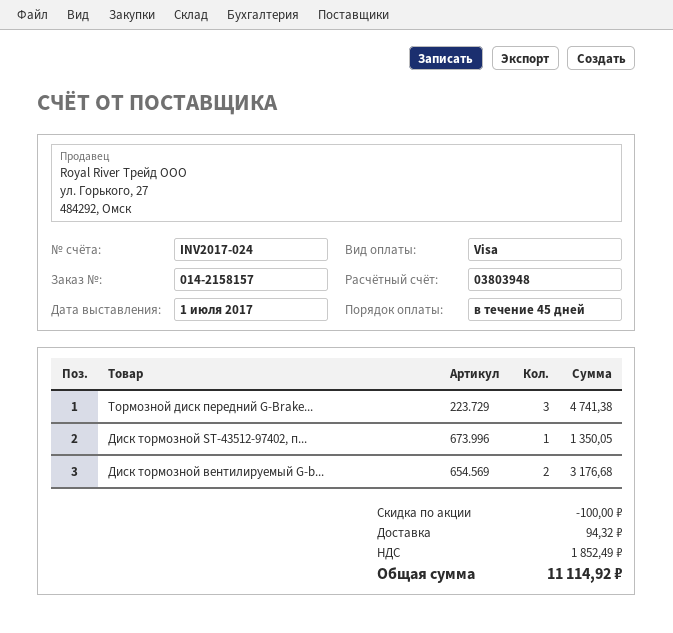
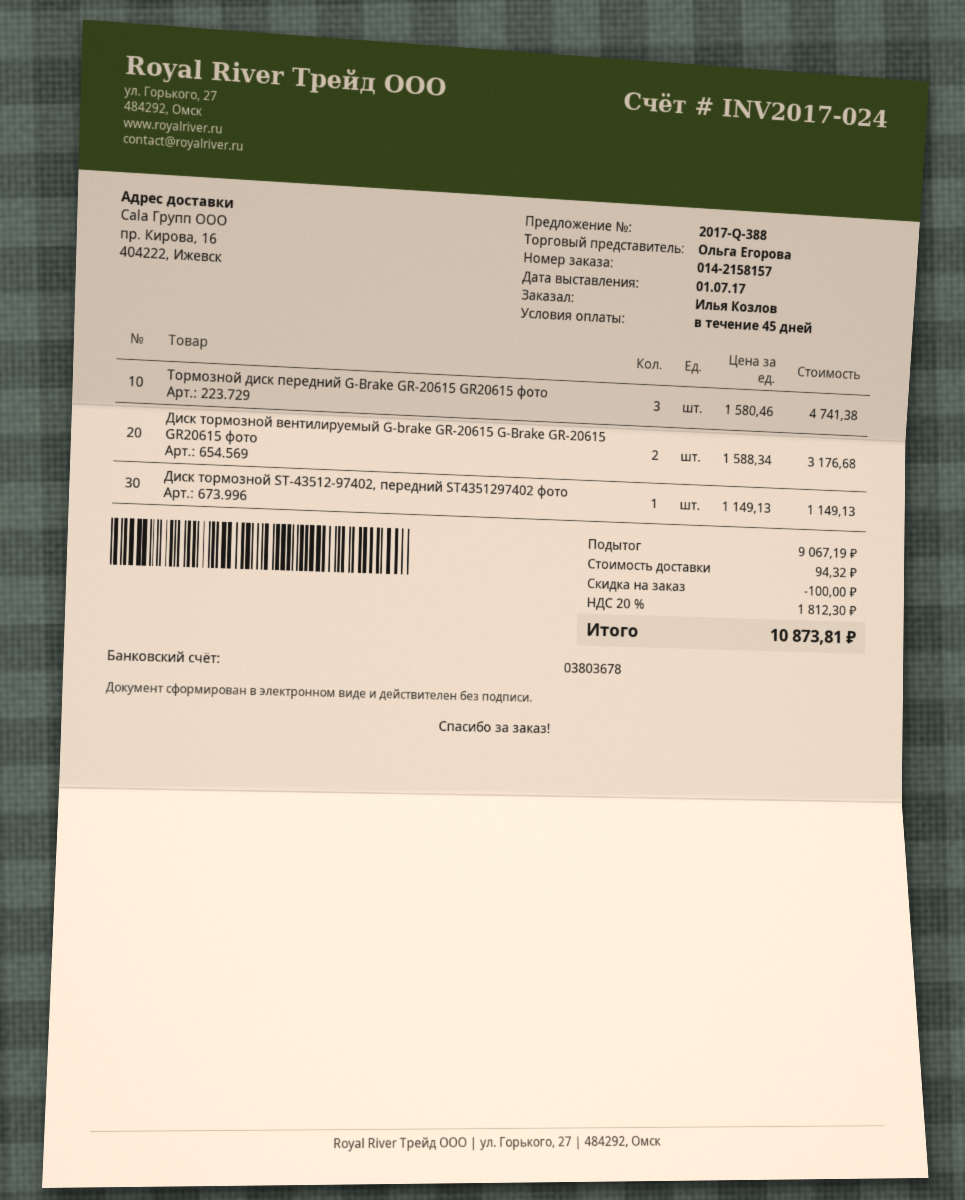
bank account: 03803948 -> 03803678
Диск тормозной ST-43512-97402, п...: 1 for 1350.05 -> 1 for 1149.13
tax: 1852.49 -> 1812.30
total: 11114.92 -> 10873.81

